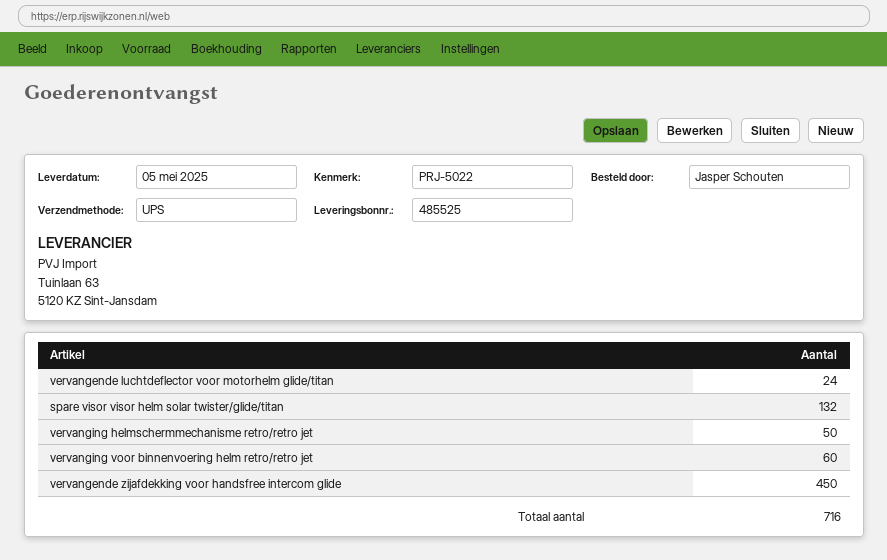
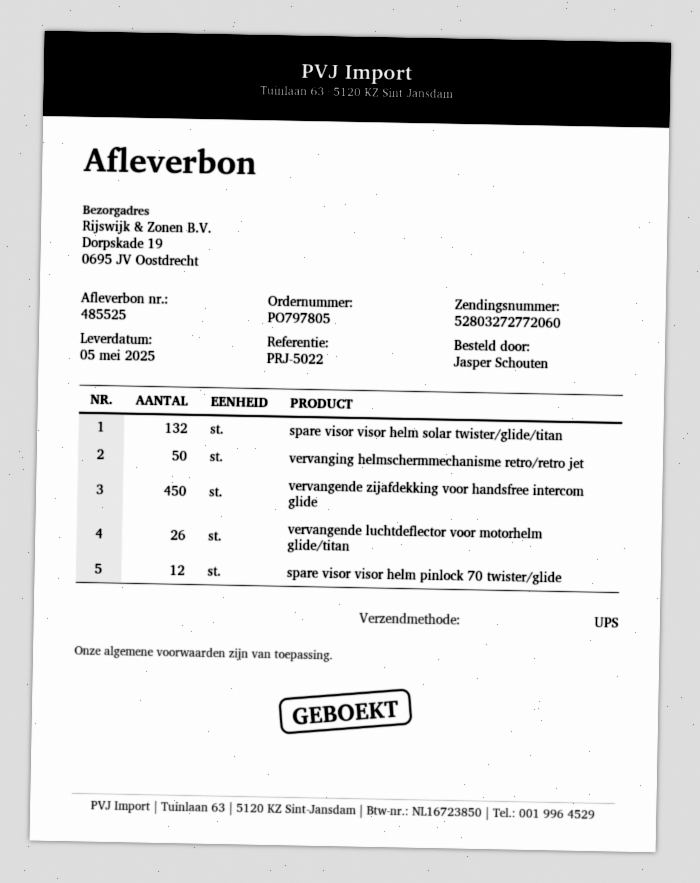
vervangende luchtdeflector voor motorhelm glide/titan: 24 -> 26
vervanging voor binnenvoering helm retro/retro jet: 60 -> none
spare visor visor helm pinlock 70 twister/glide: none -> 12

